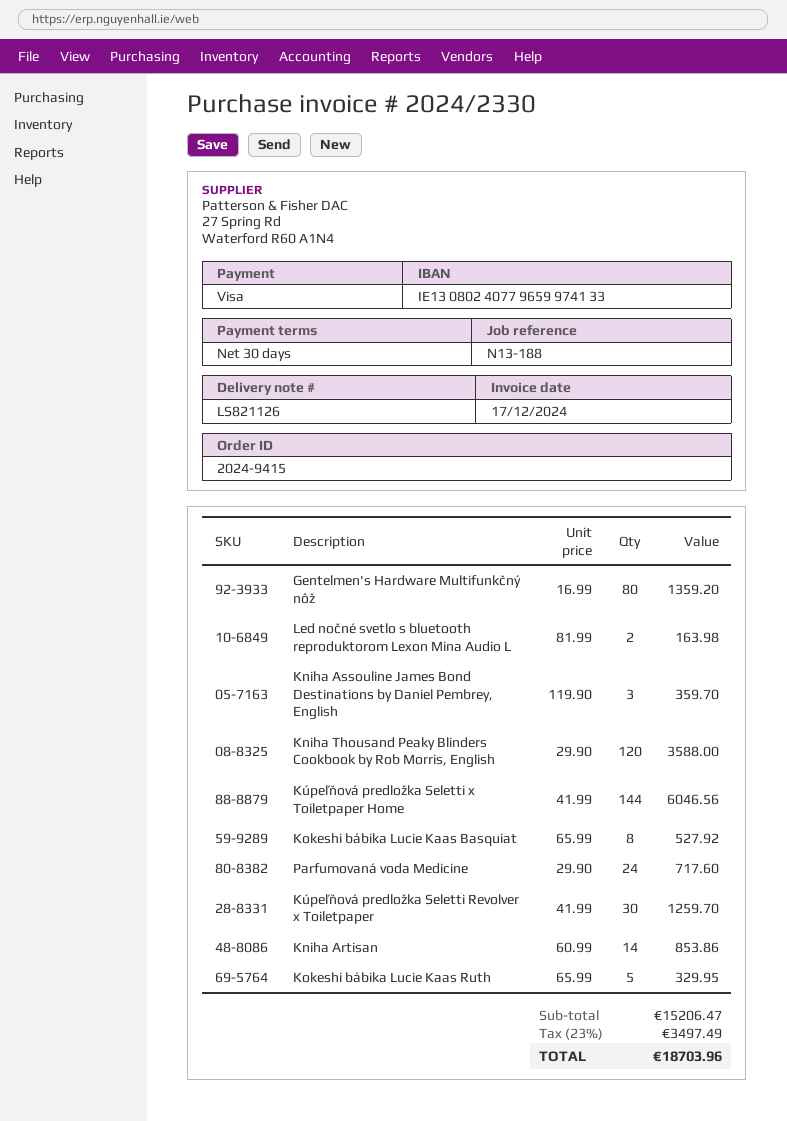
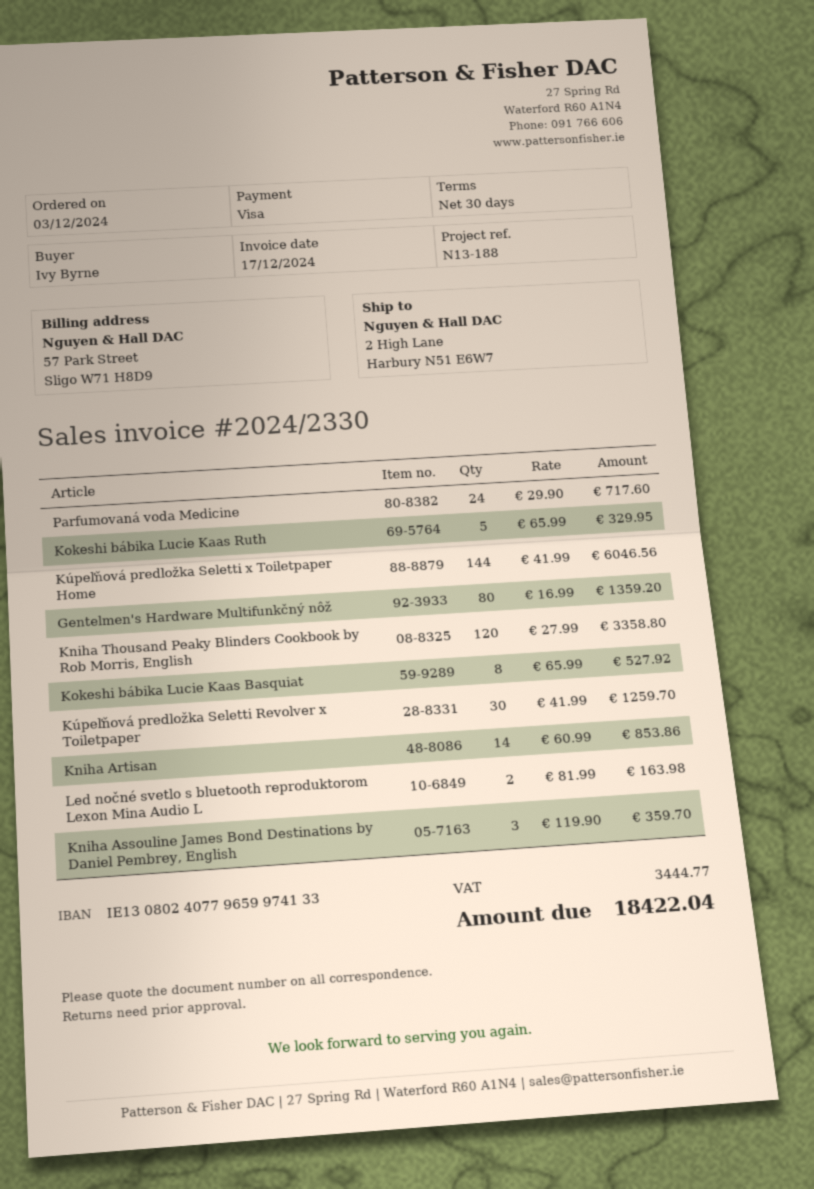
Kniha Thousand Peaky Blinders Cookbook by Rob Morris, English: 120 x 29.90 = 3588.00 -> 120 x 27.99 = 3358.80
tax: 3497.49 -> 3444.77
total: 18703.96 -> 18422.04

